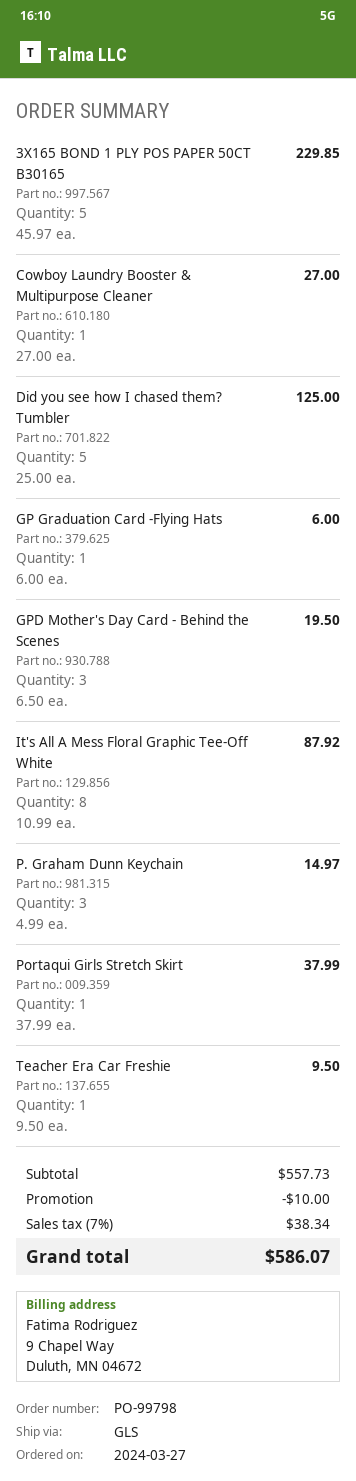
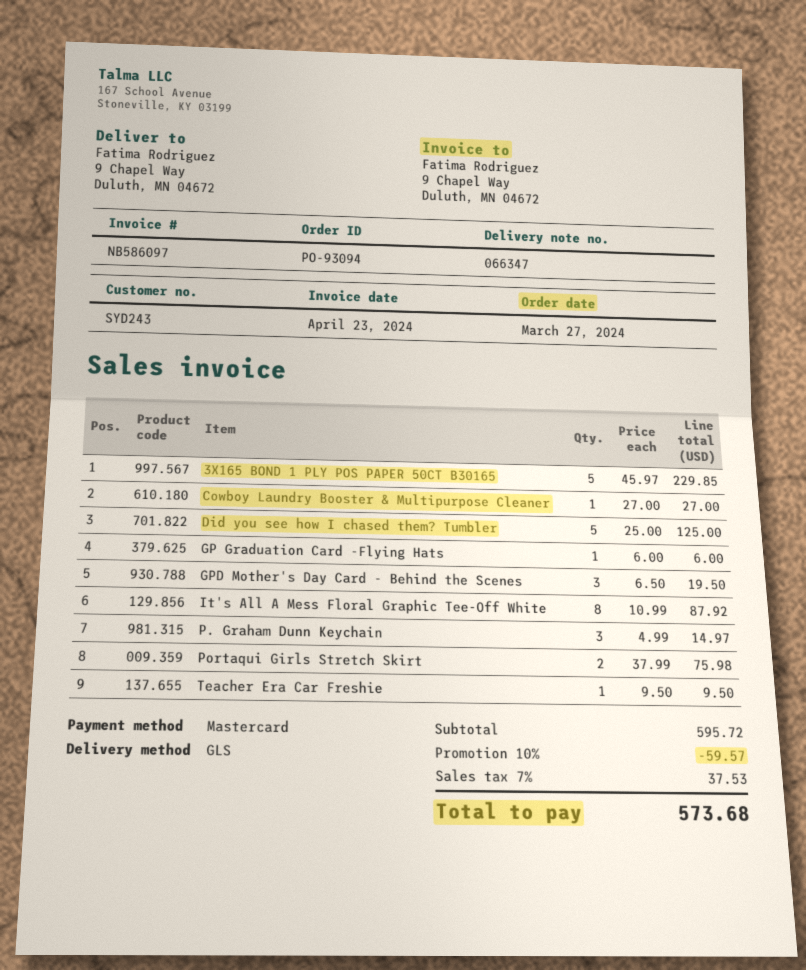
order number: PO-99798 -> PO-93094
Portaqui Girls Stretch Skirt: 1 x 37.99 = 37.99 -> 2 x 37.99 = 75.98
subtotal: 557.73 -> 595.72
discount: 10.00 -> 59.57
tax: 7% = 38.34 -> 7% = 37.53
total: 586.07 -> 573.68

